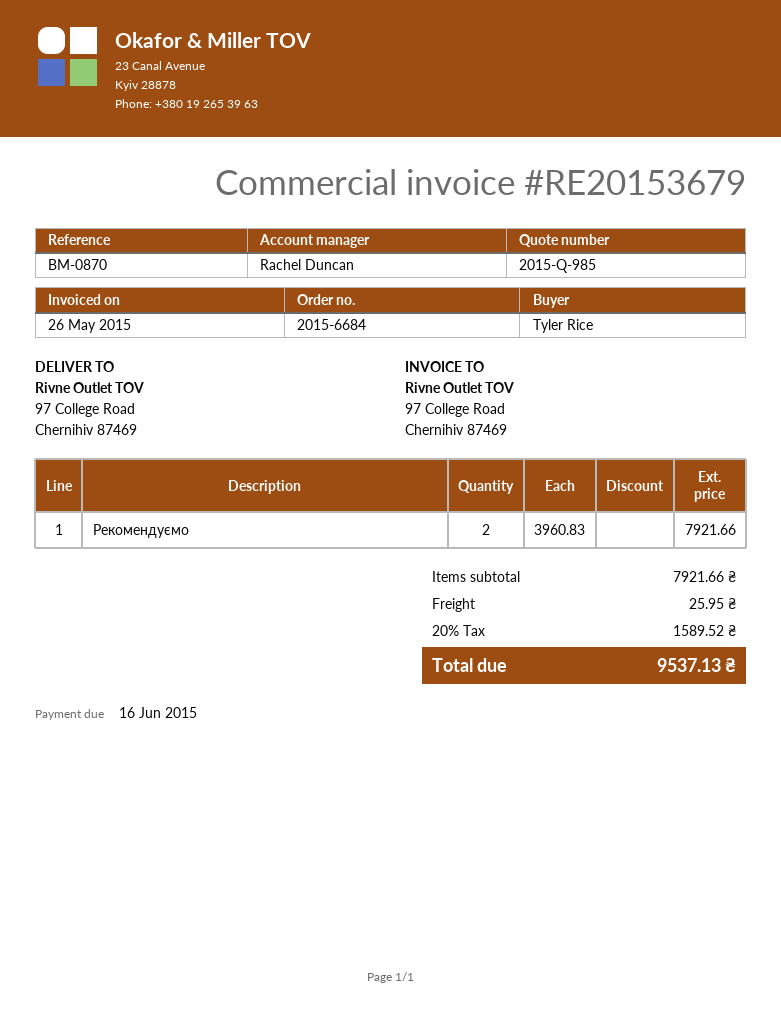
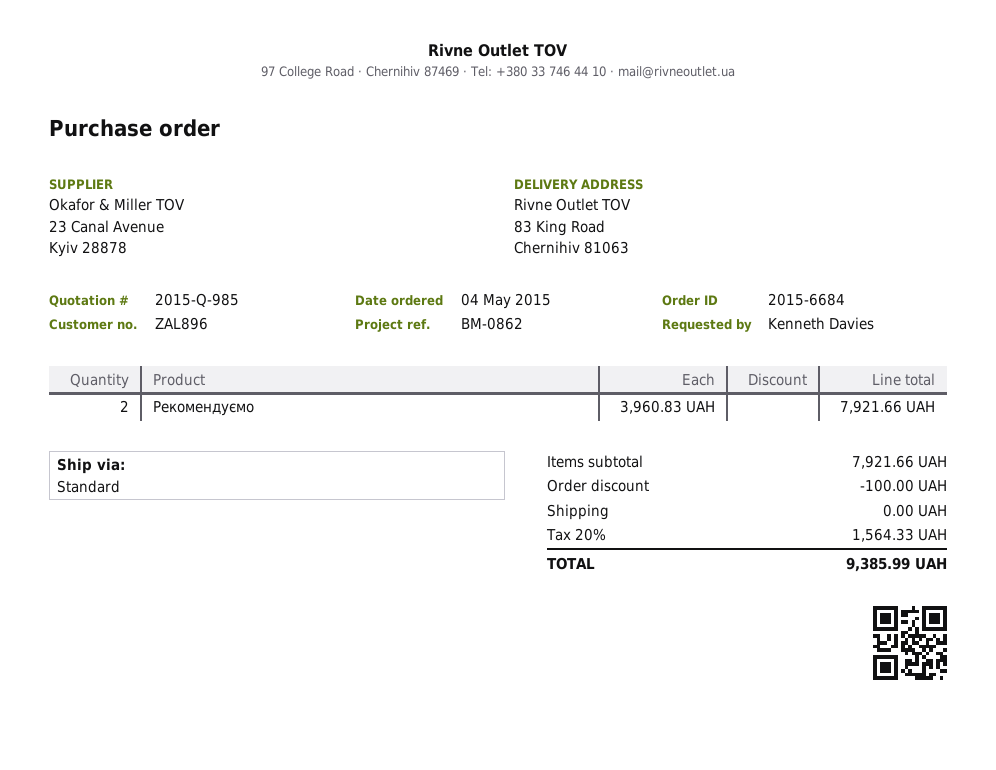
reference: BM-0870 -> BM-0862
ordered by: Tyler Rice -> Kenneth Davies
ship to: 97 College Road, Chernihiv 87469 -> 83 King Road, Chernihiv 81063
discount: none -> 100.00
shipping: 25.95 -> 0.00
tax: 20% = 1589.52 -> 20% = 1564.33
total: 9537.13 -> 9385.99

